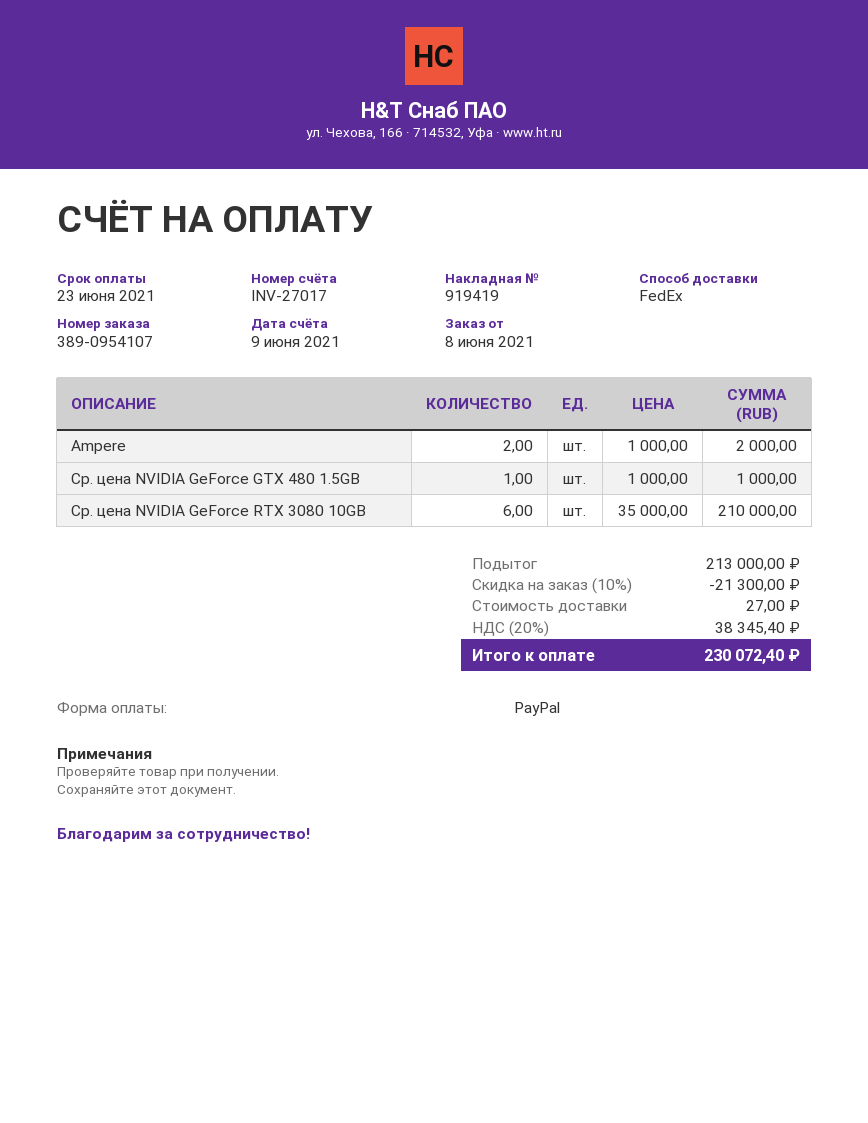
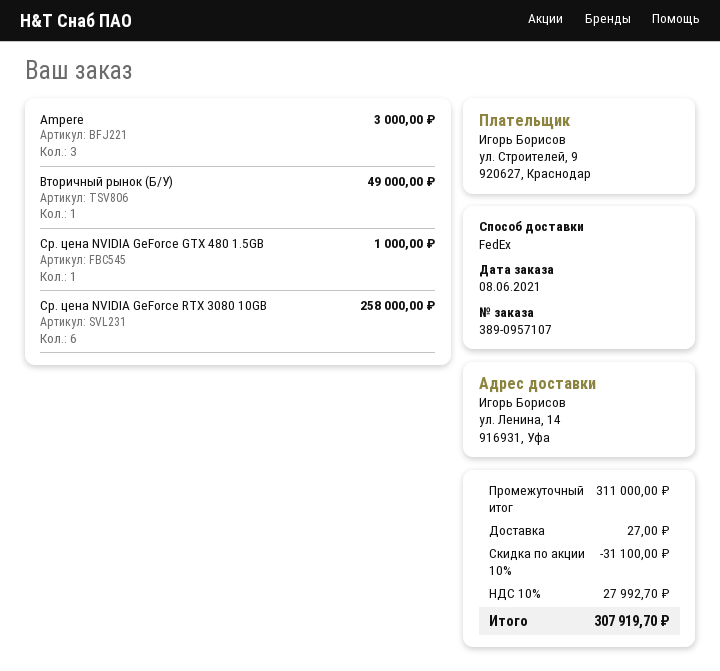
order number: 389-0954107 -> 389-0957107
Ampere: 2 for 2000.00 -> 3 for 3000.00
Ср. цена NVIDIA GeForce RTX 3080 10GB: 6 for 210000.00 -> 6 for 258000.00
Вторичный рынок (Б/У): none -> 1 for 49000.00
subtotal: 213000.00 -> 311000.00
discount: 10% = 21300.00 -> 10% = 31100.00
tax: 20% = 38345.40 -> 10% = 27992.70
total: 230072.40 -> 307919.70

